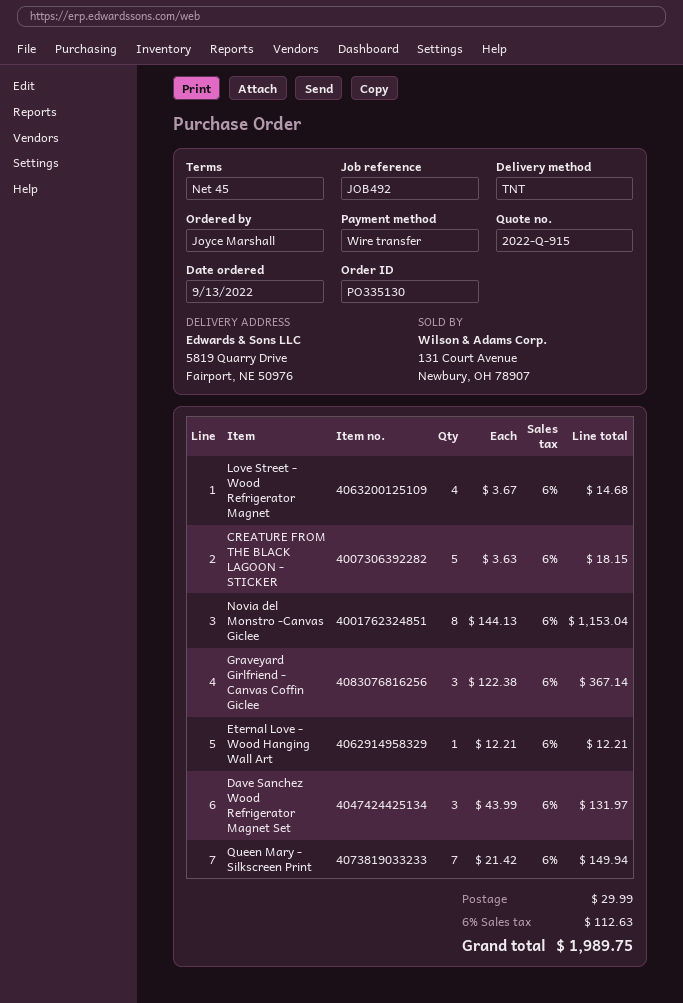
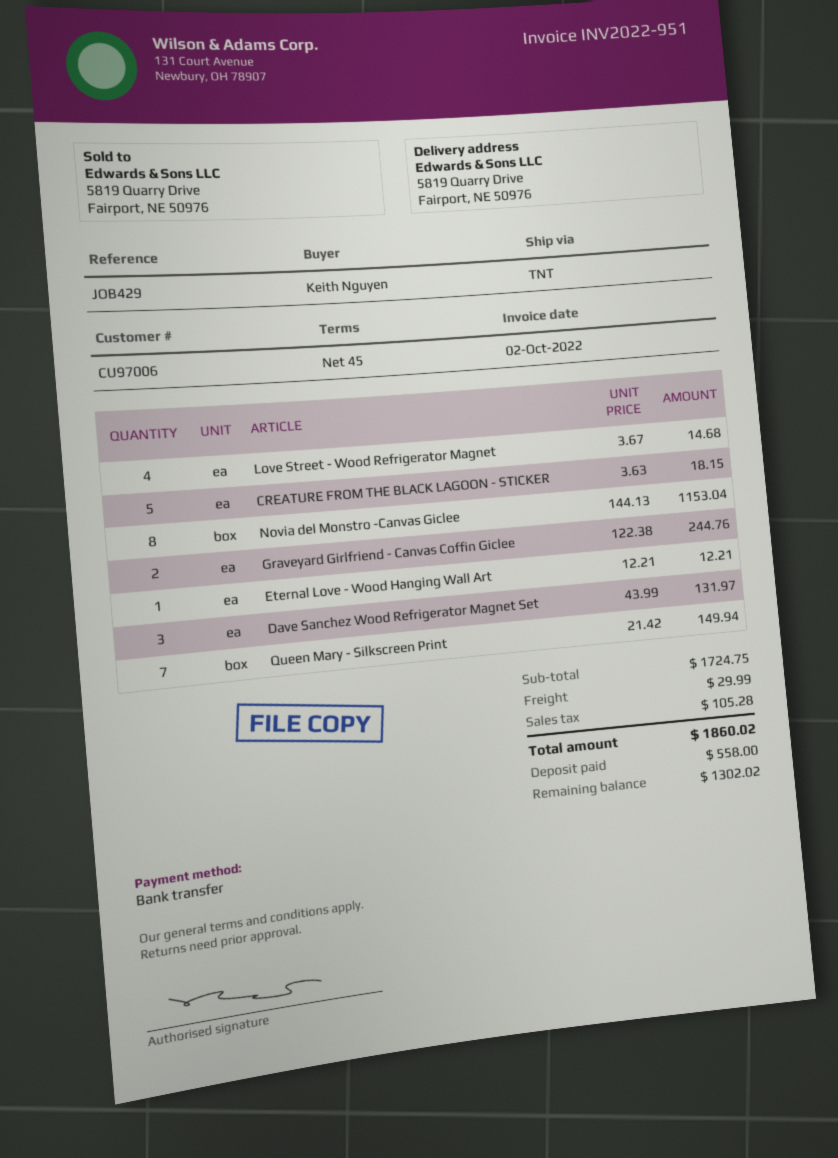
reference: JOB492 -> JOB429
ordered by: Joyce Marshall -> Keith Nguyen
Graveyard Girlfriend - Canvas Coffin Giclee: 3 x 122.38 = 367.14 -> 2 x 122.38 = 244.76
tax: 112.63 -> 105.28
total: 1989.75 -> 1860.02

